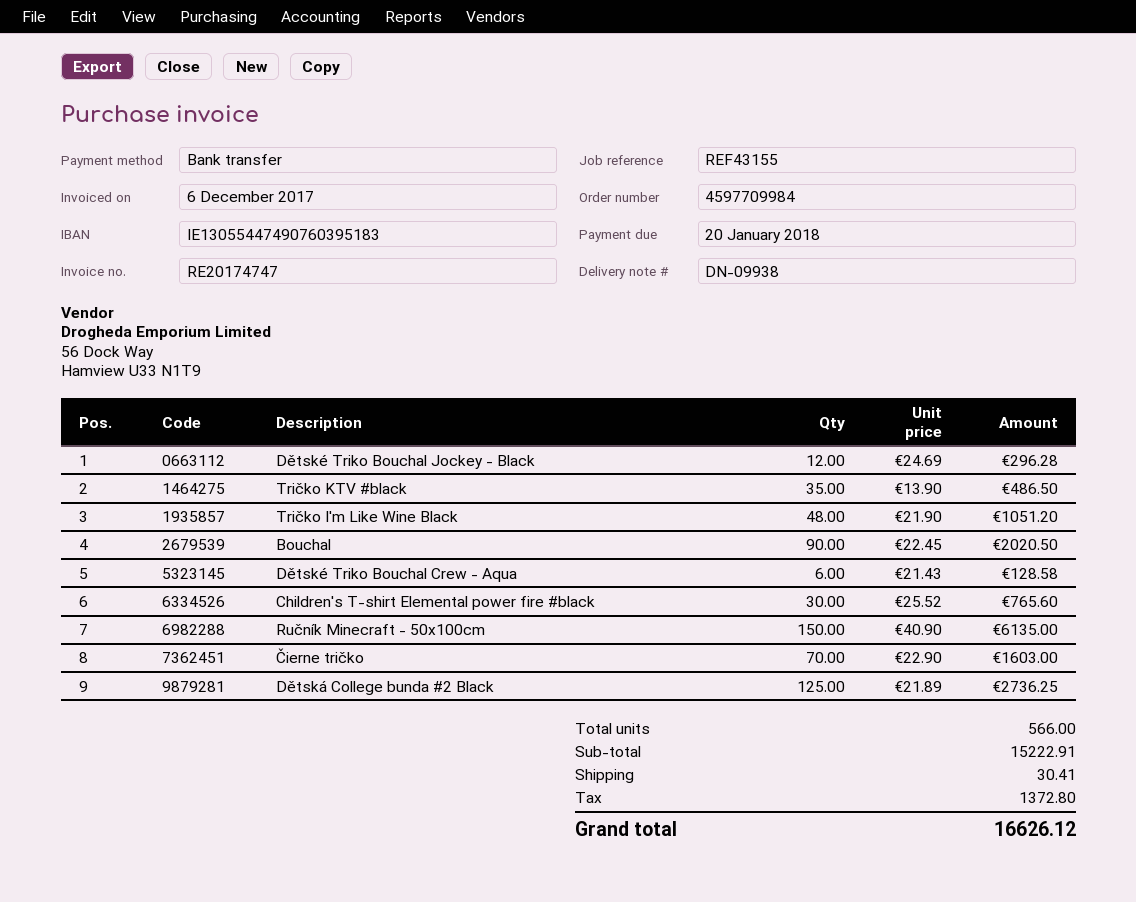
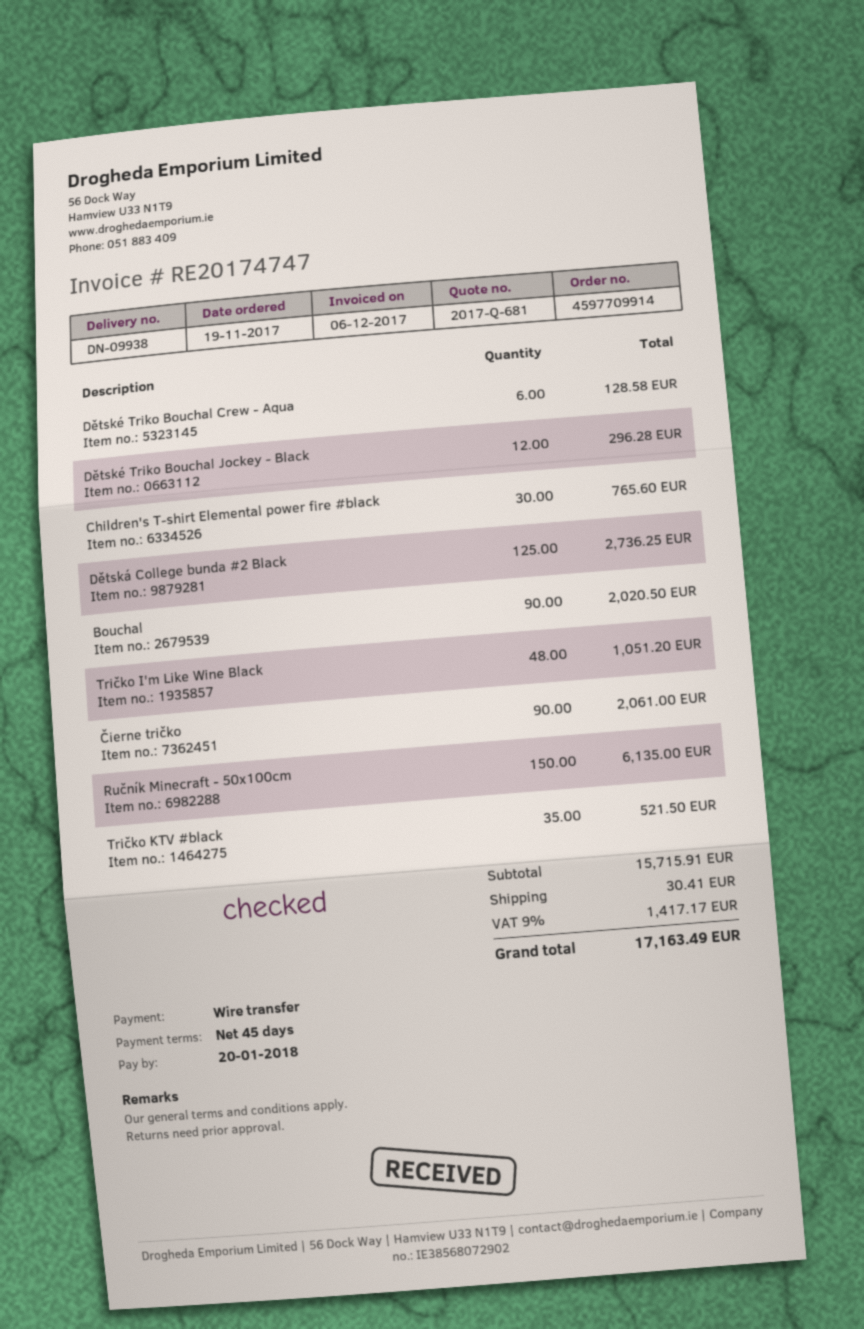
order number: 4597709984 -> 4597709914
Tričko KTV #black: 35 for 486.50 -> 35 for 521.50
Čierne tričko: 70 for 1603.00 -> 90 for 2061.00
subtotal: 15222.91 -> 15715.91
tax: 1372.80 -> 1417.17
total: 16626.12 -> 17163.49

